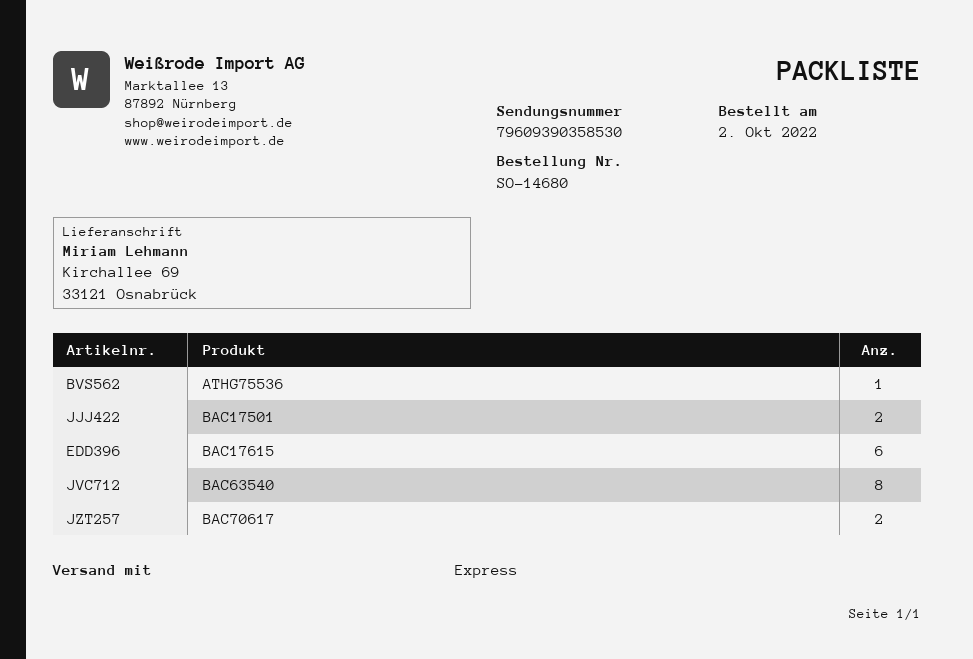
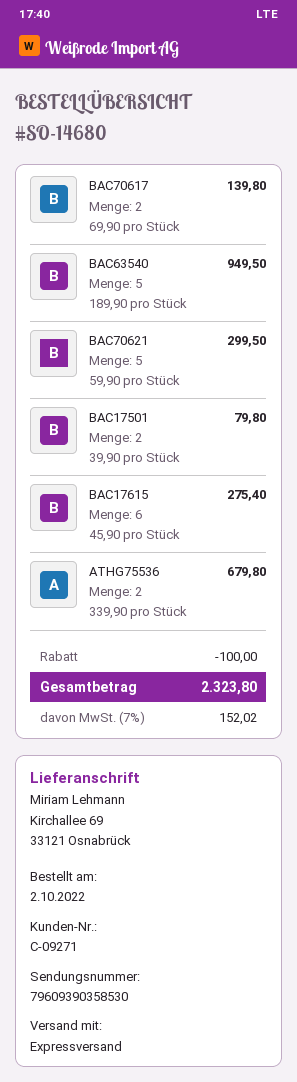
ATHG75536: 1 -> 2
BAC63540: 8 -> 5
BAC70621: none -> 5

